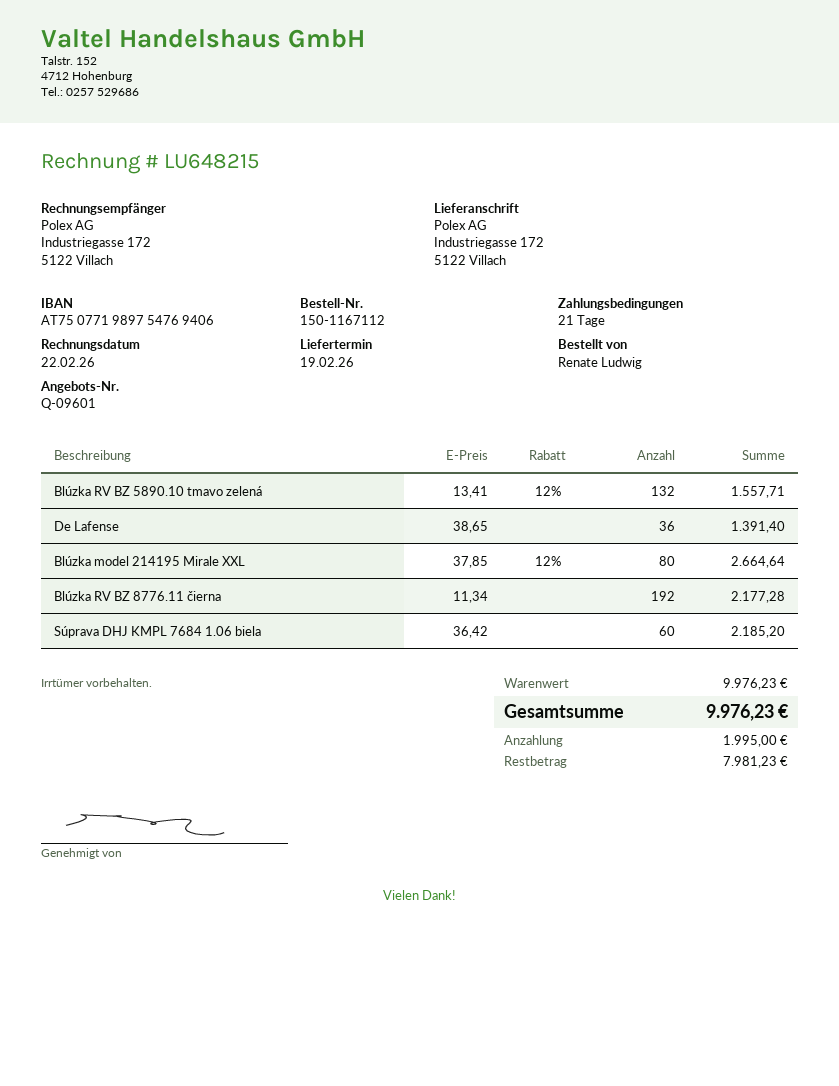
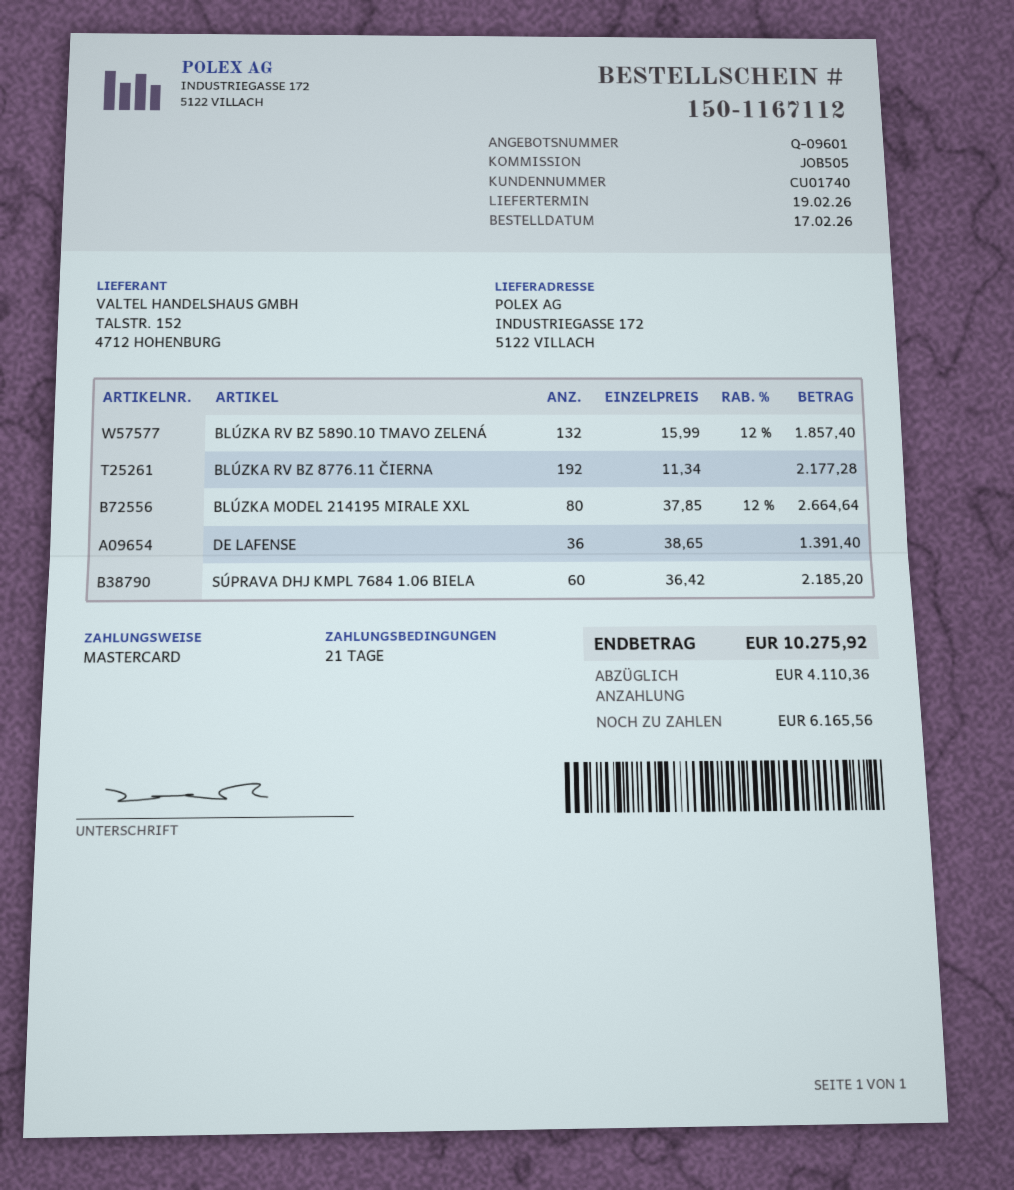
Blúzka RV BZ 5890.10 tmavo zelená: 132 x 13.41 - 12% = 1557.71 -> 132 x 15.99 - 12% = 1857.40
total: 9976.23 -> 10275.92
deposit: 1995.00 -> 4110.36
balance: 7981.23 -> 6165.56

